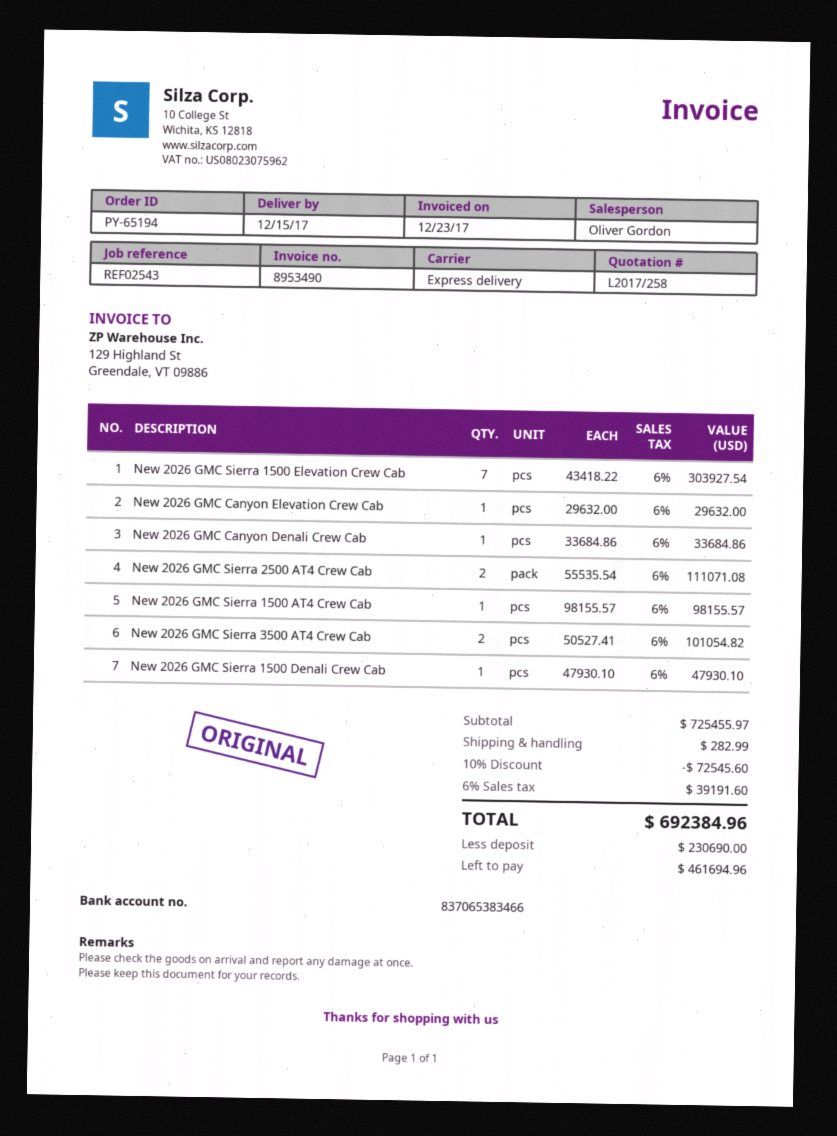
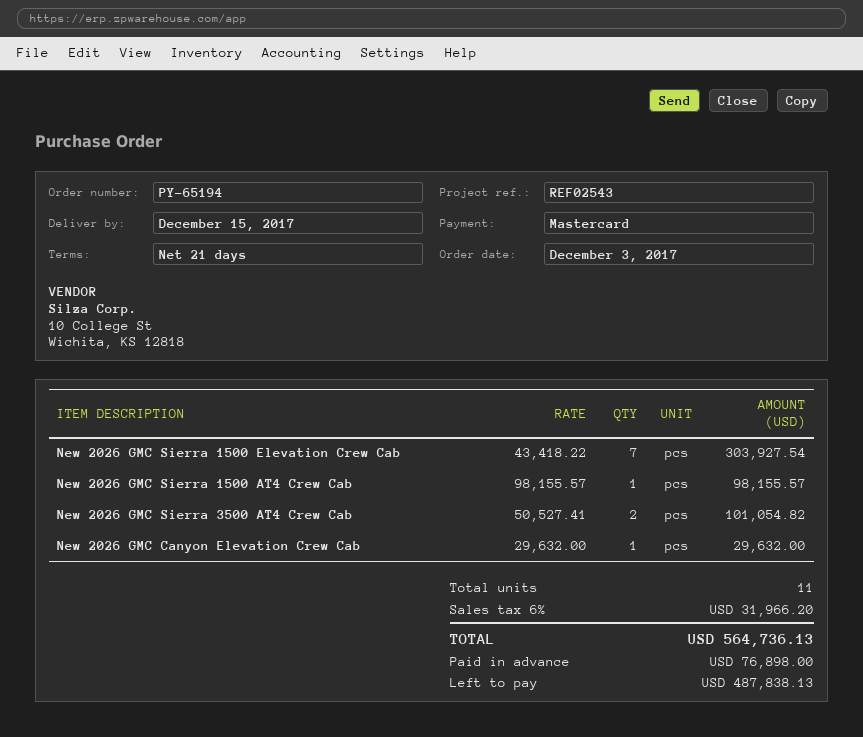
New 2026 GMC Canyon Denali Crew Cab: 1 x 33684.86 = 33684.86 -> none
New 2026 GMC Sierra 2500 AT4 Crew Cab: 2 x 55535.54 = 111071.08 -> none
New 2026 GMC Sierra 1500 Denali Crew Cab: 1 x 47930.10 = 47930.10 -> none
discount: 10% = 72545.60 -> none
shipping: 282.99 -> none
tax: 6% = 39191.60 -> 6% = 31966.20
total: 692384.96 -> 564736.13
deposit: 230690.00 -> 76898.00
balance: 461694.96 -> 487838.13

